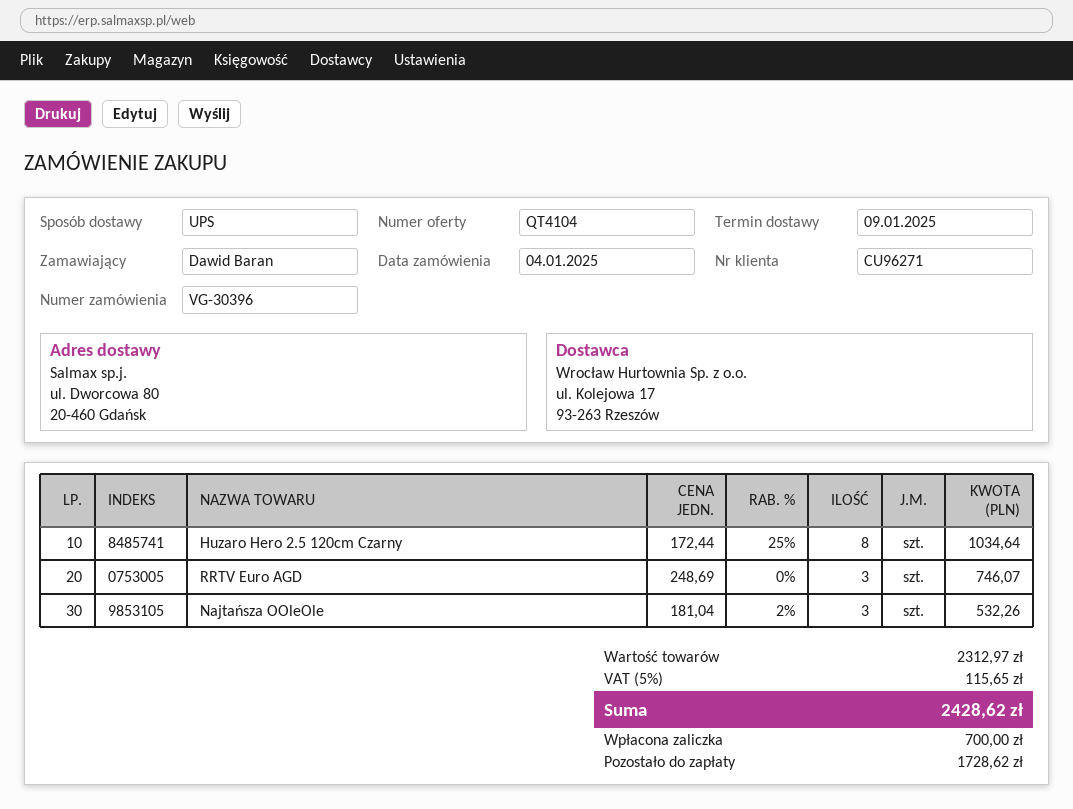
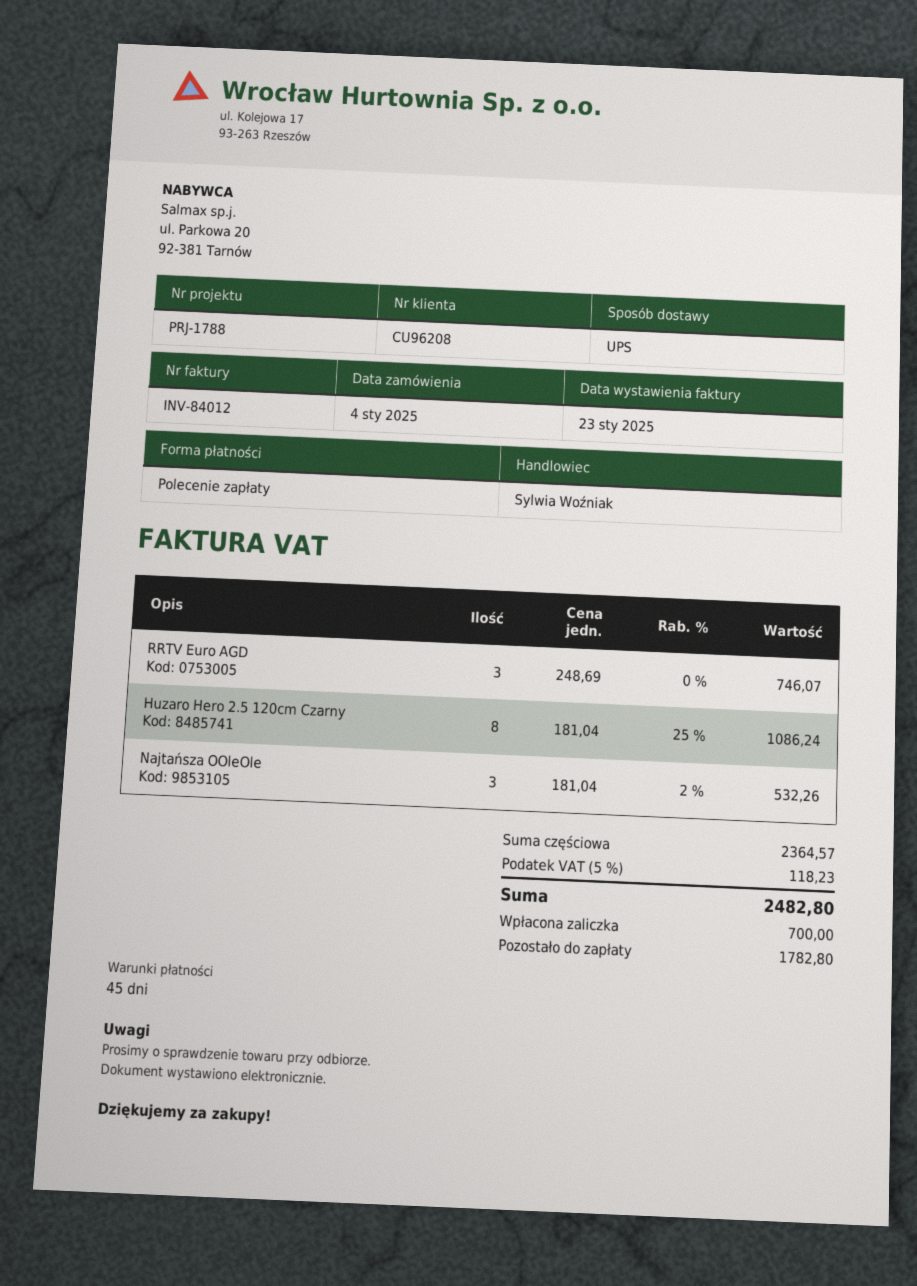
customer number: CU96271 -> CU96208
Huzaro Hero 2.5 120cm Czarny: 8 x 172.44 - 25% = 1034.64 -> 8 x 181.04 - 25% = 1086.24
subtotal: 2312.97 -> 2364.57
tax: 5% = 115.65 -> 5% = 118.23
total: 2428.62 -> 2482.80
balance: 1728.62 -> 1782.80

